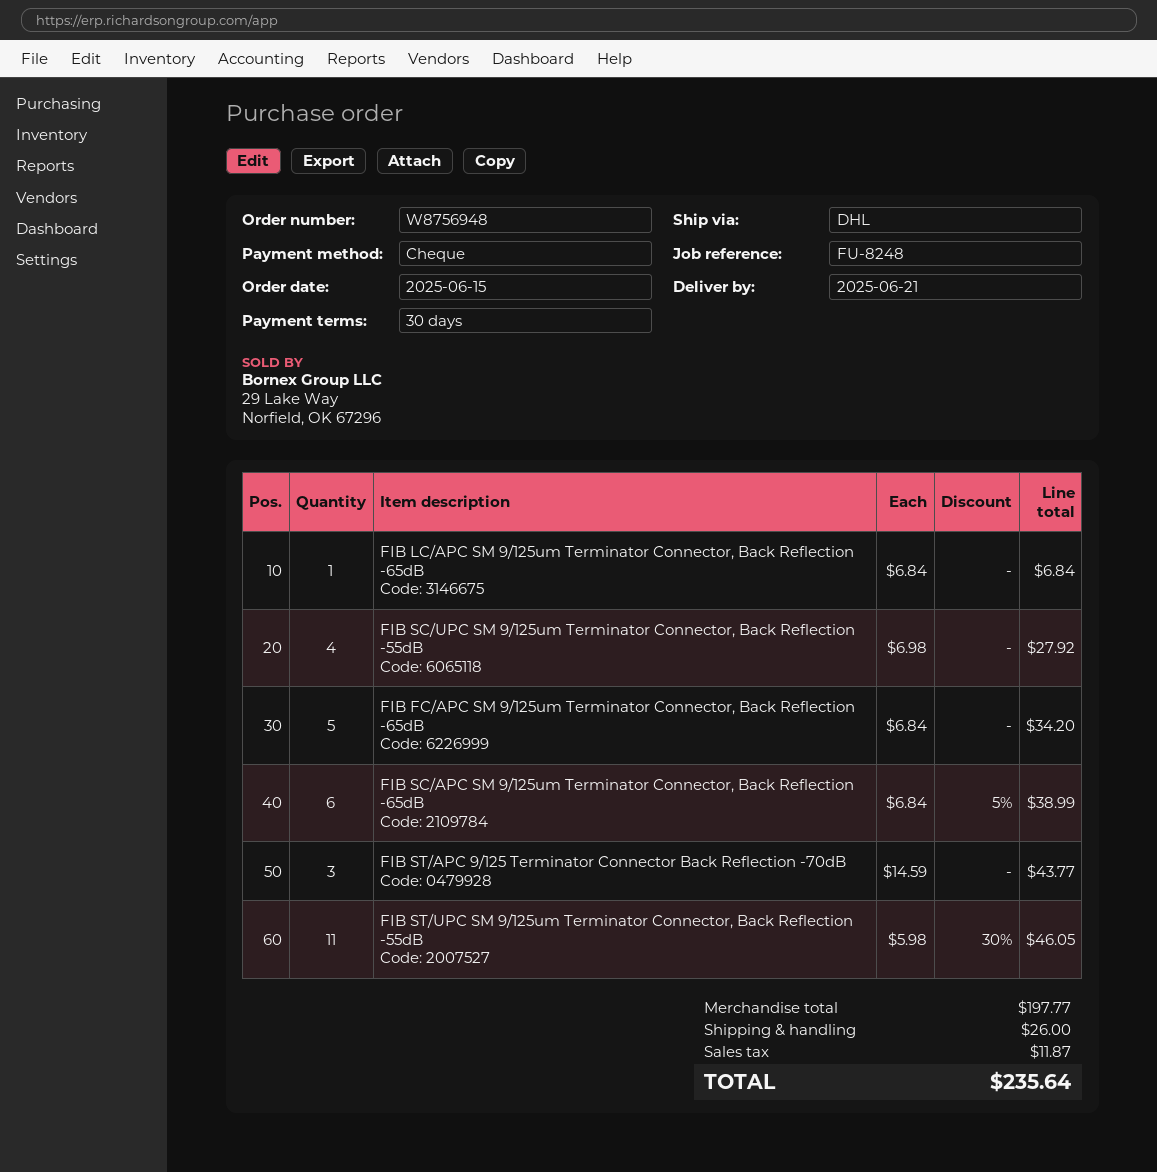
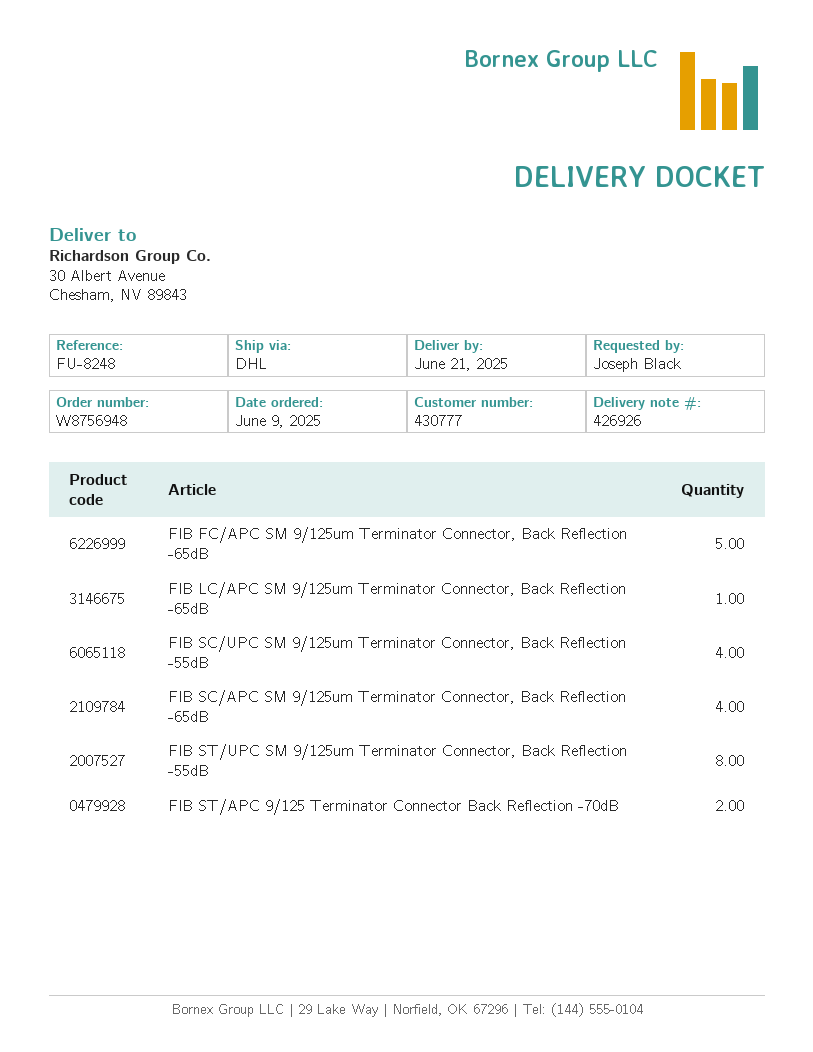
order date: 2025-06-15 -> 2025-06-09
FIB SC/APC SM 9/125um Terminator Connector, Back Reflection -65dB: 6 -> 4
FIB ST/APC 9/125 Terminator Connector Back Reflection -70dB: 3 -> 2
FIB ST/UPC SM 9/125um Terminator Connector, Back Reflection -55dB: 11 -> 8

